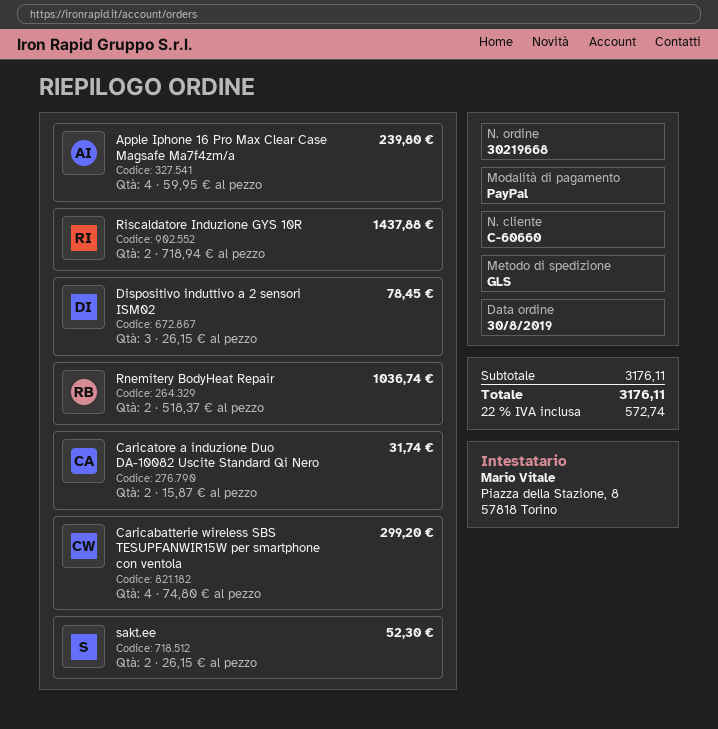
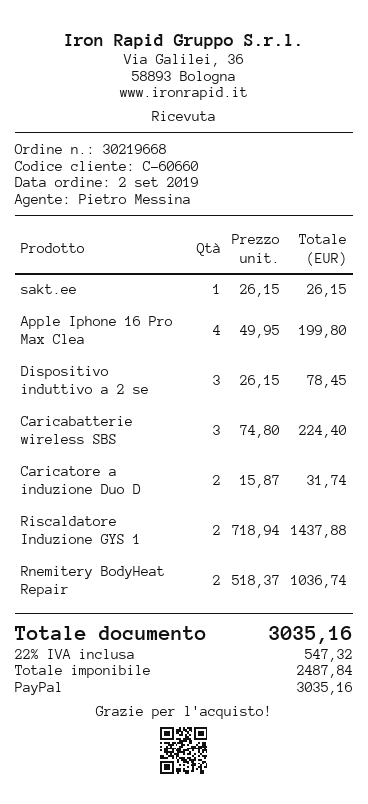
order date: 2019-08-30 -> 2019-09-02
Apple Iphone 16 Pro Max Clear Case Magsafe Ma7f4zm/a: 4 x 59.95 = 239.80 -> 4 x 49.95 = 199.80
Caricabatterie wireless SBS TESUPFANWIR15W per smartphone con ventola: 4 x 74.80 = 299.20 -> 3 x 74.80 = 224.40
sakt.ee: 2 x 26.15 = 52.30 -> 1 x 26.15 = 26.15
tax: 22% = 572.74 -> 22% = 547.32
total: 3176.11 -> 3035.16

